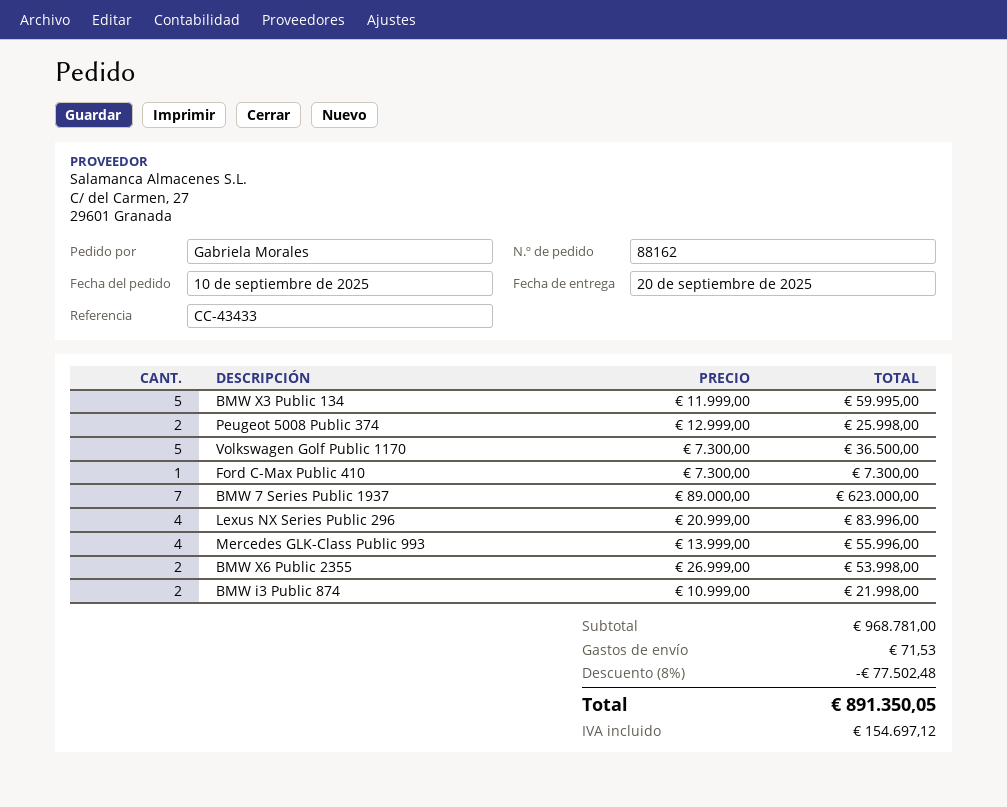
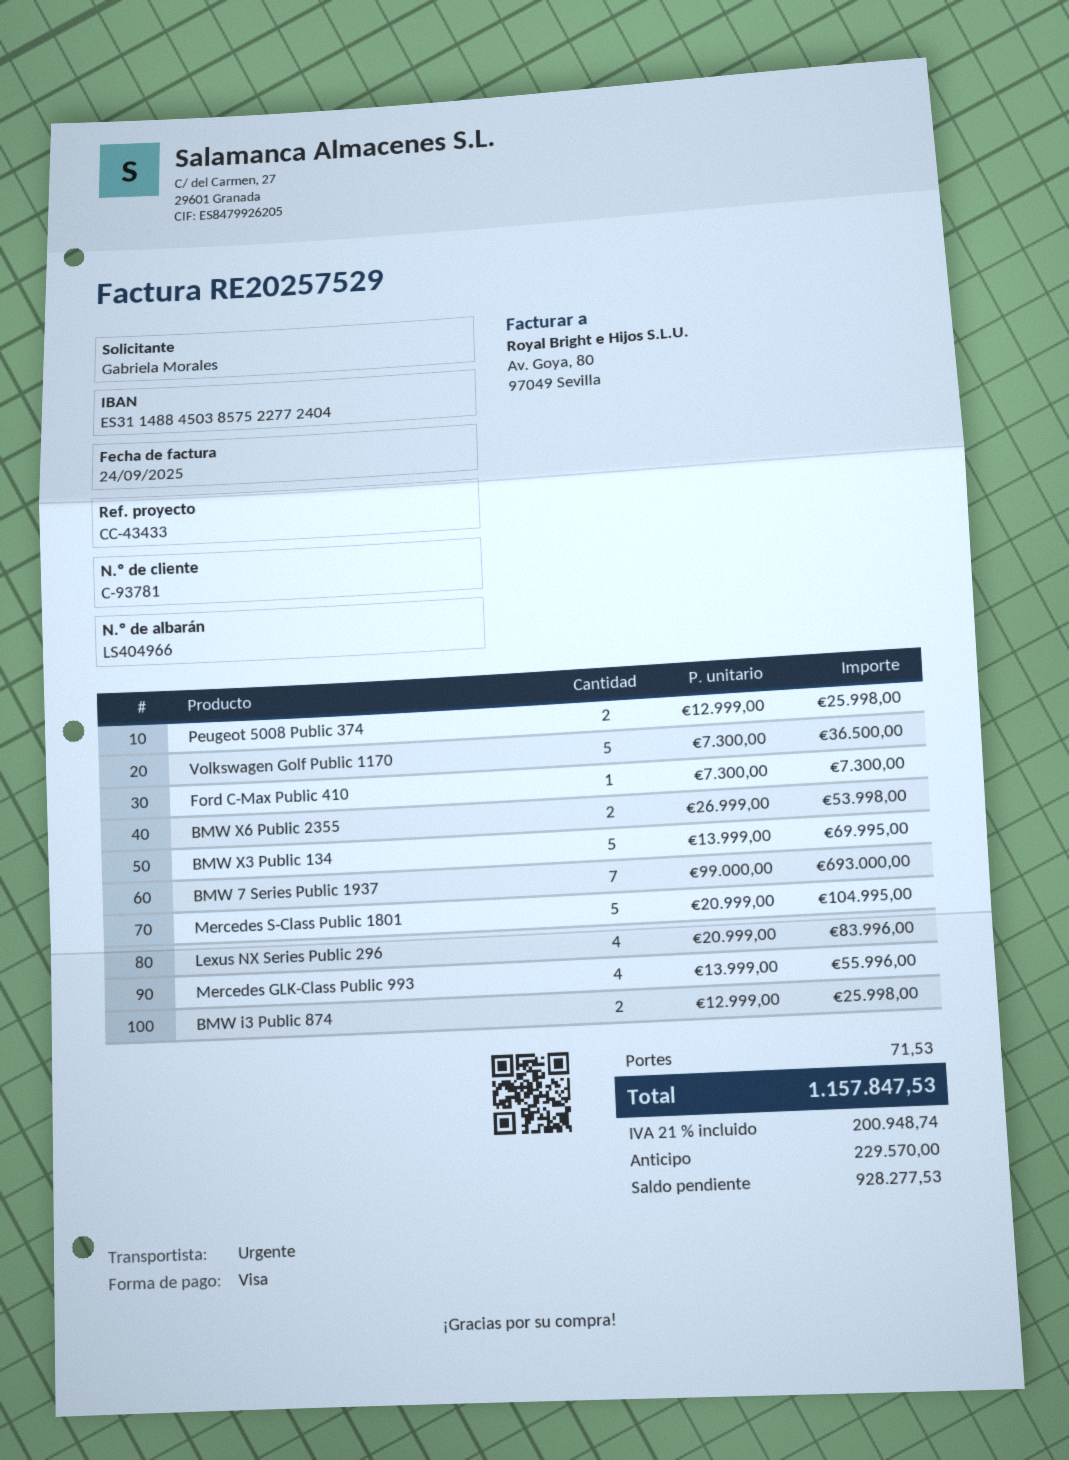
BMW X3 Public 134: 5 x 11999.00 = 59995.00 -> 5 x 13999.00 = 69995.00
BMW 7 Series Public 1937: 7 x 89000.00 = 623000.00 -> 7 x 99000.00 = 693000.00
BMW i3 Public 874: 2 x 10999.00 = 21998.00 -> 2 x 12999.00 = 25998.00
Mercedes S-Class Public 1801: none -> 5 x 20999.00 = 104995.00
discount: 8% = 77502.48 -> none
tax: 154697.12 -> 200948.74
total: 891350.05 -> 1157847.53

